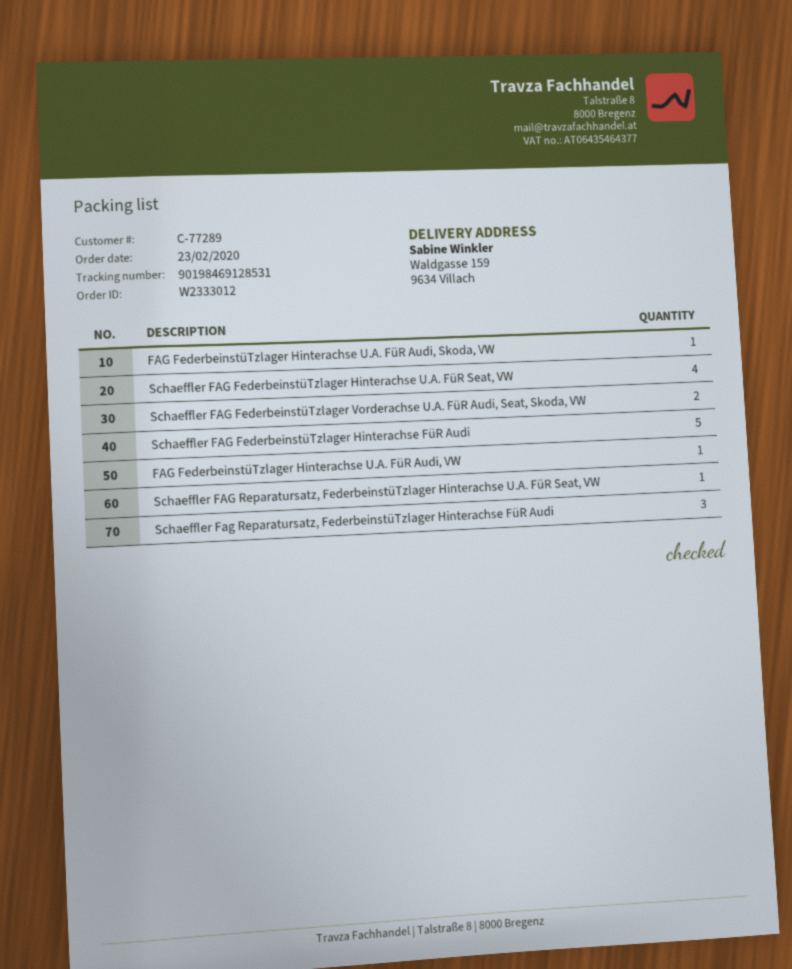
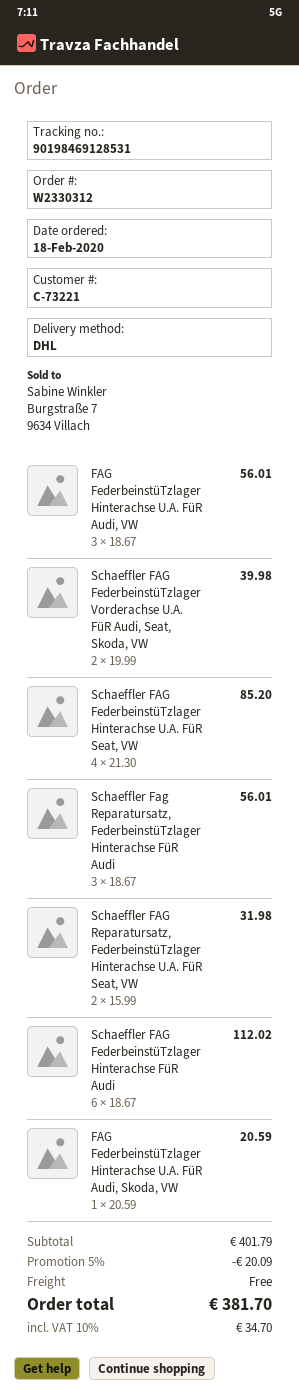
order number: W2333012 -> W2330312
order date: 2020-02-23 -> 2020-02-18
customer number: C-77289 -> C-73221
Schaeffler FAG FederbeinstüTzlager Hinterachse FüR Audi: 5 -> 6
FAG FederbeinstüTzlager Hinterachse U.A. FüR Audi, VW: 1 -> 3
Schaeffler FAG Reparatursatz, FederbeinstüTzlager Hinterachse U.A. FüR Seat, VW: 1 -> 2

